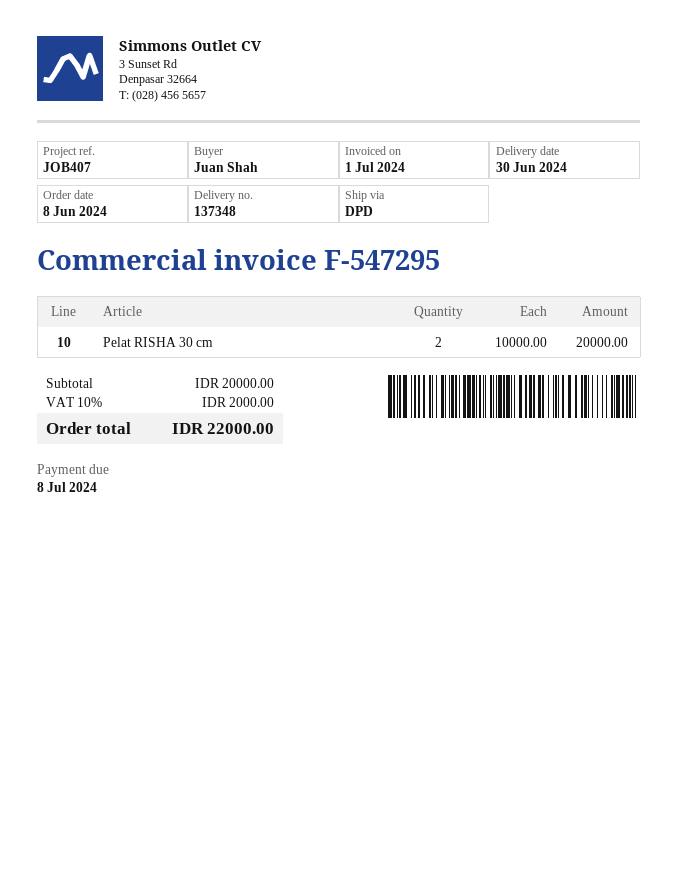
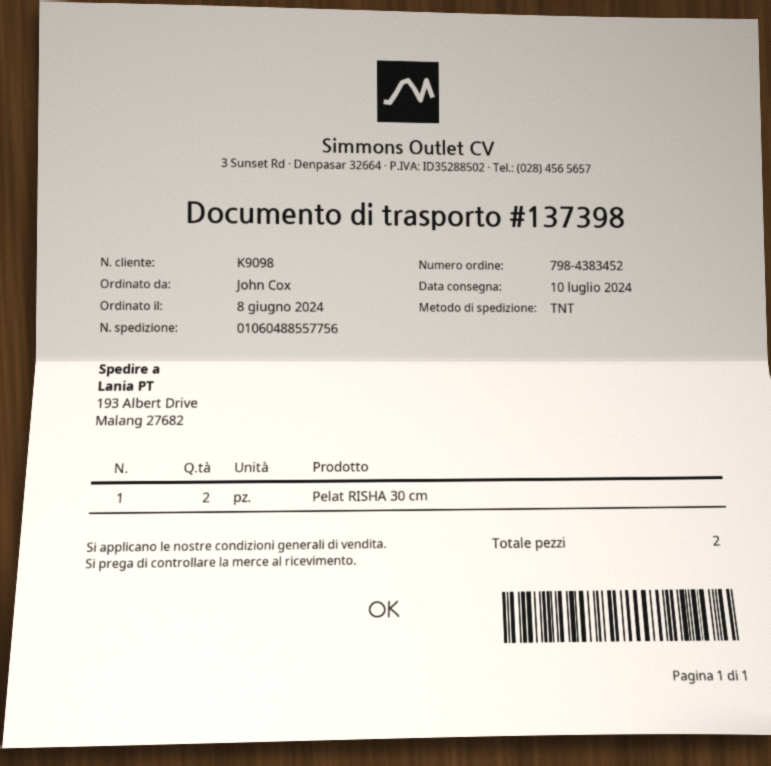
delivery note number: 137348 -> 137398
delivery date: 2024-06-30 -> 2024-07-10
ordered by: Juan Shah -> John Cox
shipping method: DPD -> TNT

